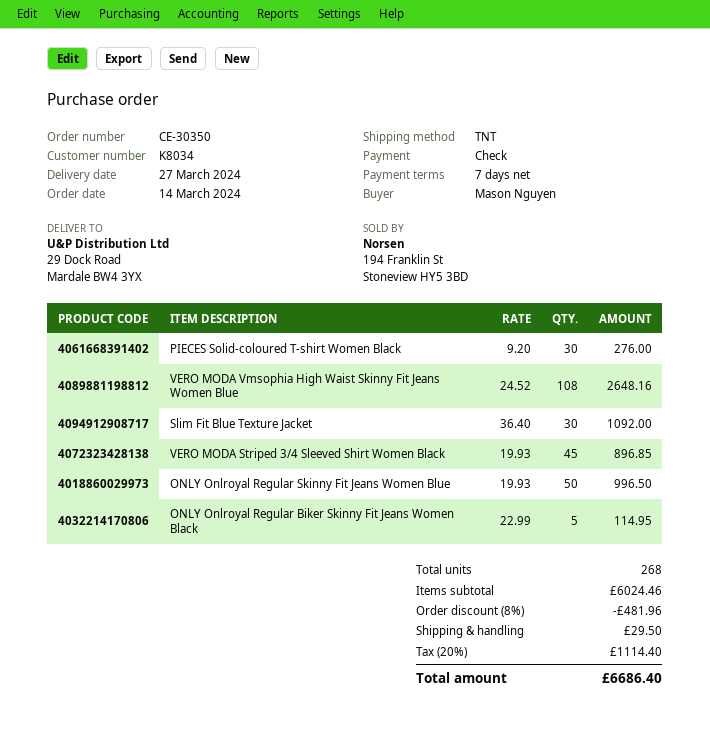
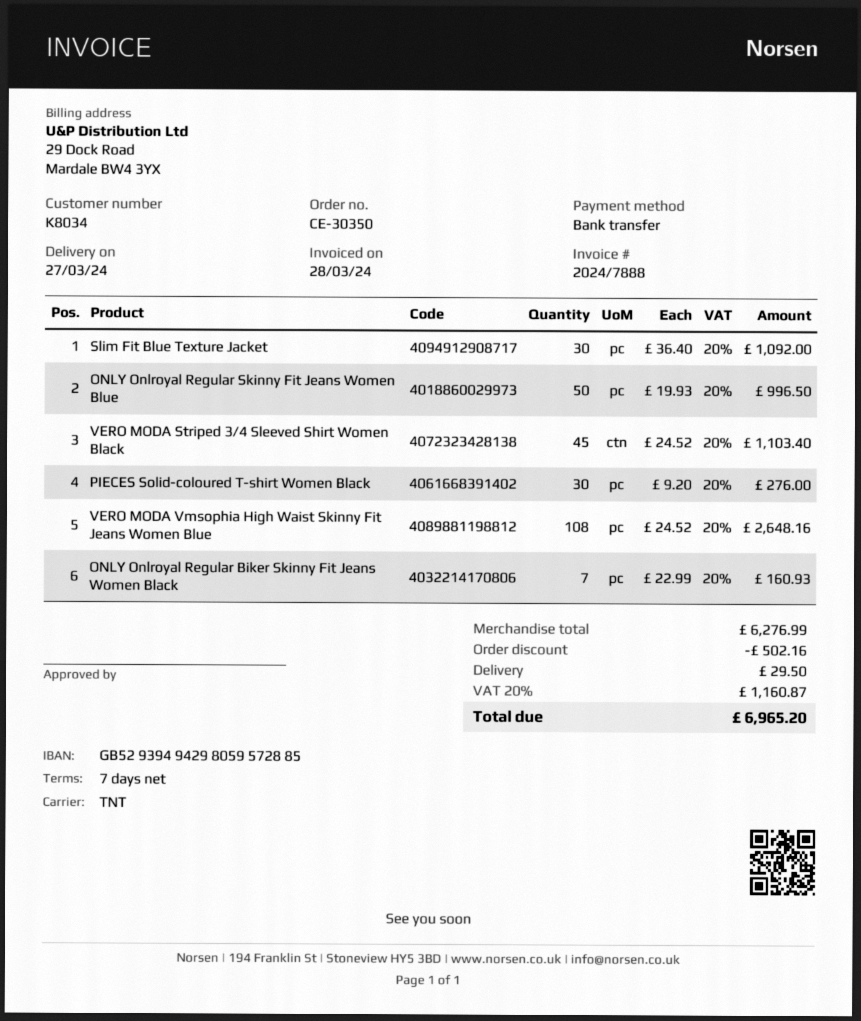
payment method: cheque -> bank transfer
VERO MODA Striped 3/4 Sleeved Shirt Women Black: 45 x 19.93 = 896.85 -> 45 x 24.52 = 1103.40
ONLY Onlroyal Regular Biker Skinny Fit Jeans Women Black: 5 x 22.99 = 114.95 -> 7 x 22.99 = 160.93
subtotal: 6024.46 -> 6276.99
discount: 481.96 -> 502.16
tax: 20% = 1114.40 -> 20% = 1160.87
total: 6686.40 -> 6965.20

